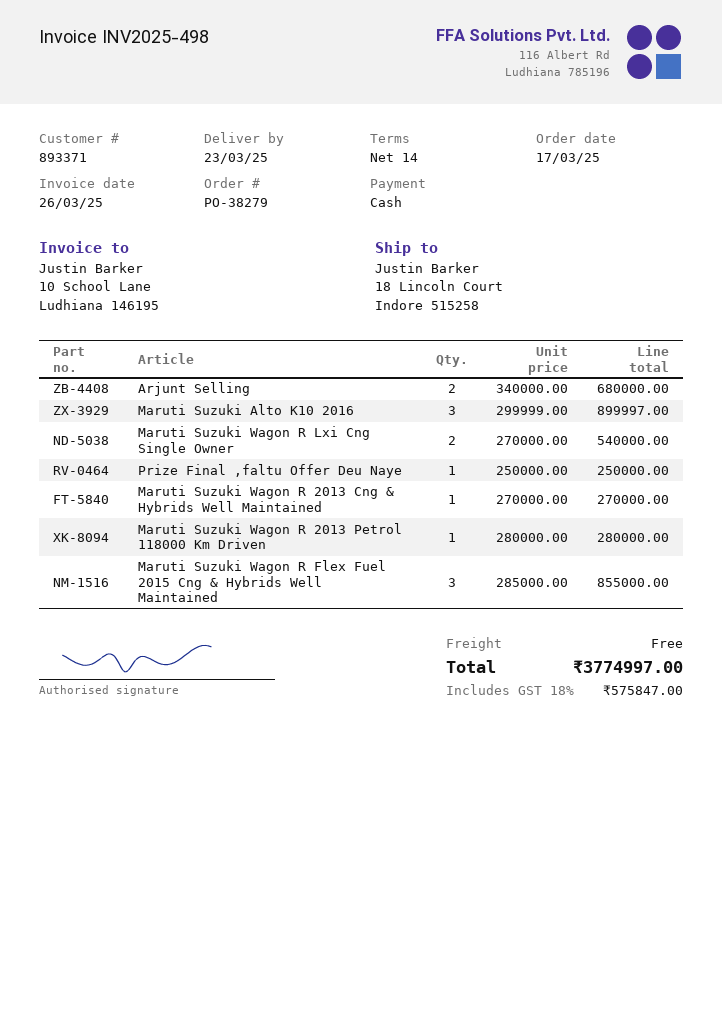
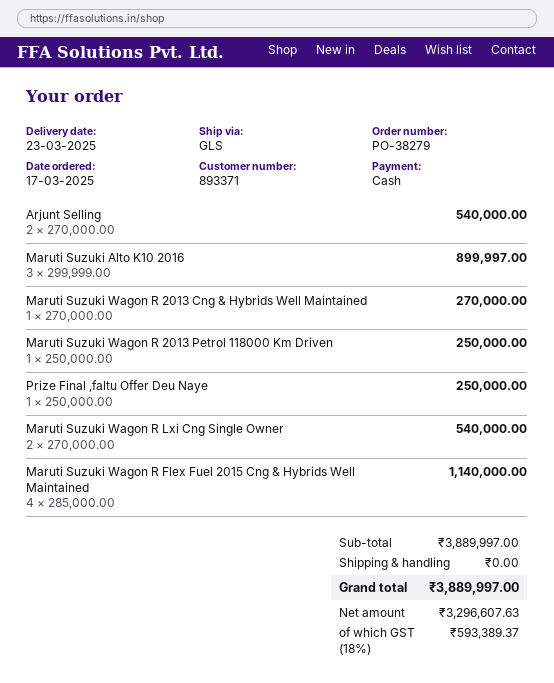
Arjunt Selling: 2 x 340000.00 = 680000.00 -> 2 x 270000.00 = 540000.00
Maruti Suzuki Wagon R 2013 Petrol 118000 Km Driven: 1 x 280000.00 = 280000.00 -> 1 x 250000.00 = 250000.00
Maruti Suzuki Wagon R Flex Fuel 2015 Cng & Hybrids Well Maintained: 3 x 285000.00 = 855000.00 -> 4 x 285000.00 = 1140000.00
tax: 18% = 575847.00 -> 18% = 593389.37
total: 3774997.00 -> 3889997.00

